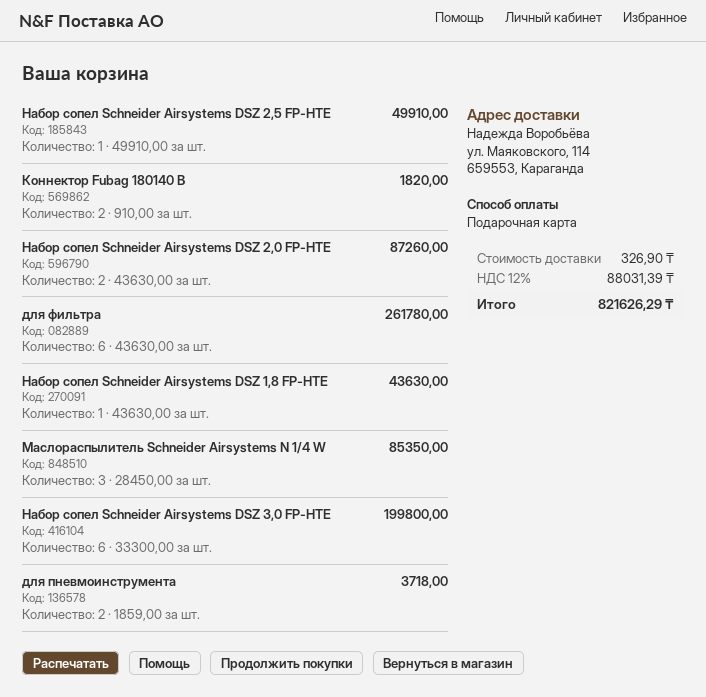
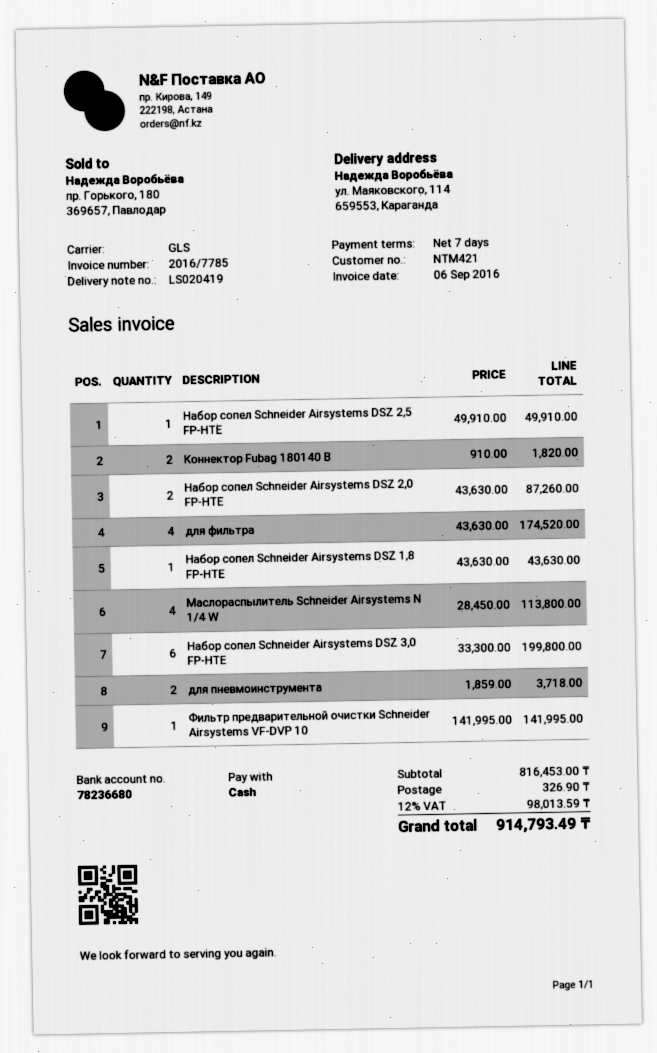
payment method: gift card -> cash
для фильтра: 6 x 43630.00 = 261780.00 -> 4 x 43630.00 = 174520.00
Маслораспылитель Schneider Airsystems N 1/4 W: 3 x 28450.00 = 85350.00 -> 4 x 28450.00 = 113800.00
Фильтр предварительной очистки Schneider Airsystems VF-DVP 10: none -> 1 x 141995.00 = 141995.00
tax: 12% = 88031.39 -> 12% = 98013.59
total: 821626.29 -> 914793.49

